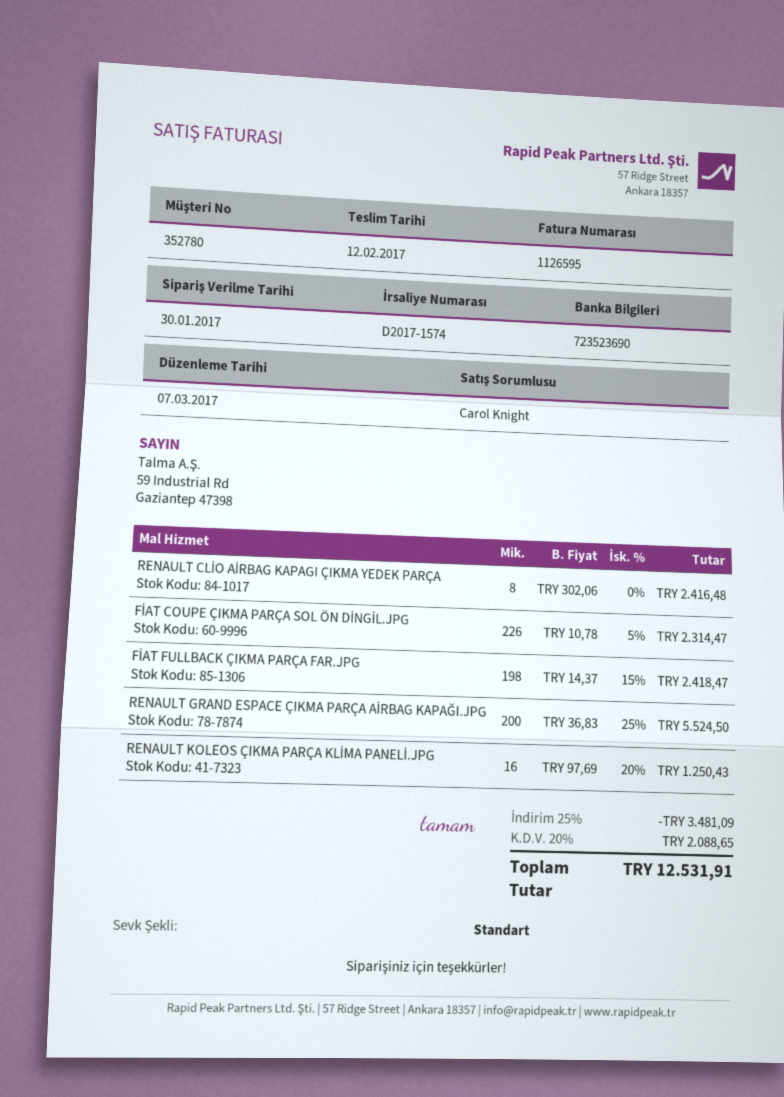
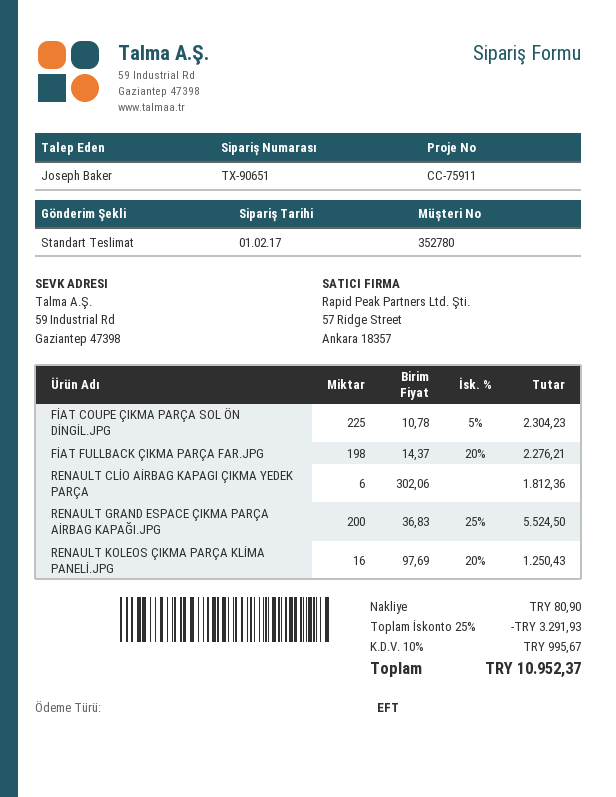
order date: 2017-01-30 -> 2017-02-01
RENAULT CLİO AİRBAG KAPAGI ÇIKMA YEDEK PARÇA: 8 x 302.06 = 2416.48 -> 6 x 302.06 = 1812.36
FİAT COUPE ÇIKMA PARÇA SOL ÖN DİNGİL.JPG: 226 x 10.78 - 5% = 2314.47 -> 225 x 10.78 - 5% = 2304.23
FİAT FULLBACK ÇIKMA PARÇA FAR.JPG: 198 x 14.37 - 15% = 2418.47 -> 198 x 14.37 - 20% = 2276.21
discount: 25% = 3481.09 -> 25% = 3291.93
shipping: none -> 80.90
tax: 20% = 2088.65 -> 10% = 995.67
total: 12531.91 -> 10952.37

